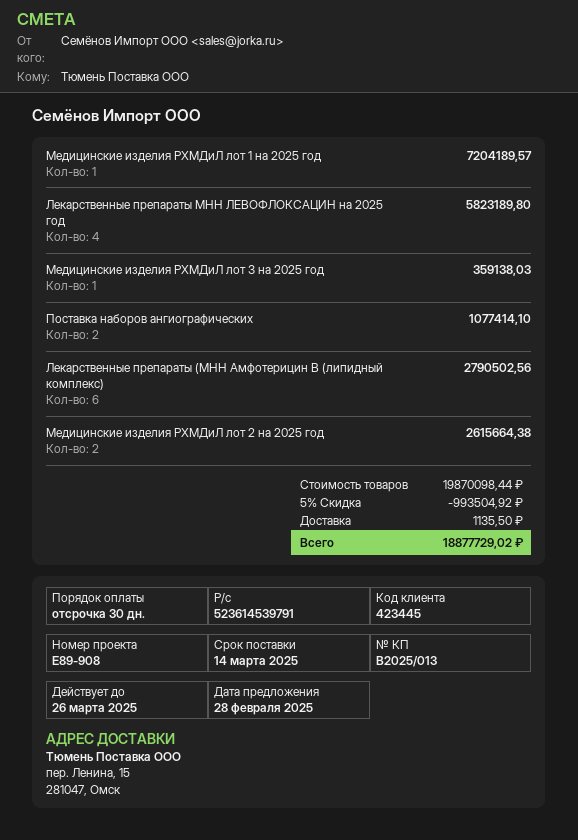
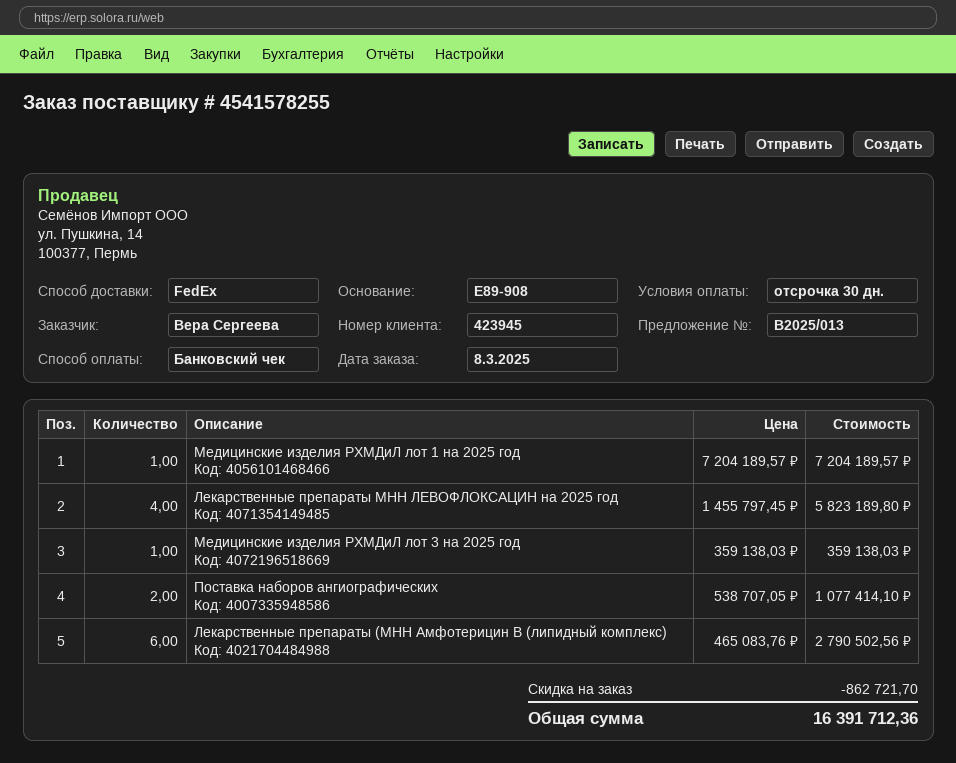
customer number: 423445 -> 423945
Медицинские изделия РХМДиЛ лот 2 на 2025 год: 2 for 2615664.38 -> none
discount: 993504.92 -> 862721.70
shipping: 1135.50 -> none
total: 18877729.02 -> 16391712.36

